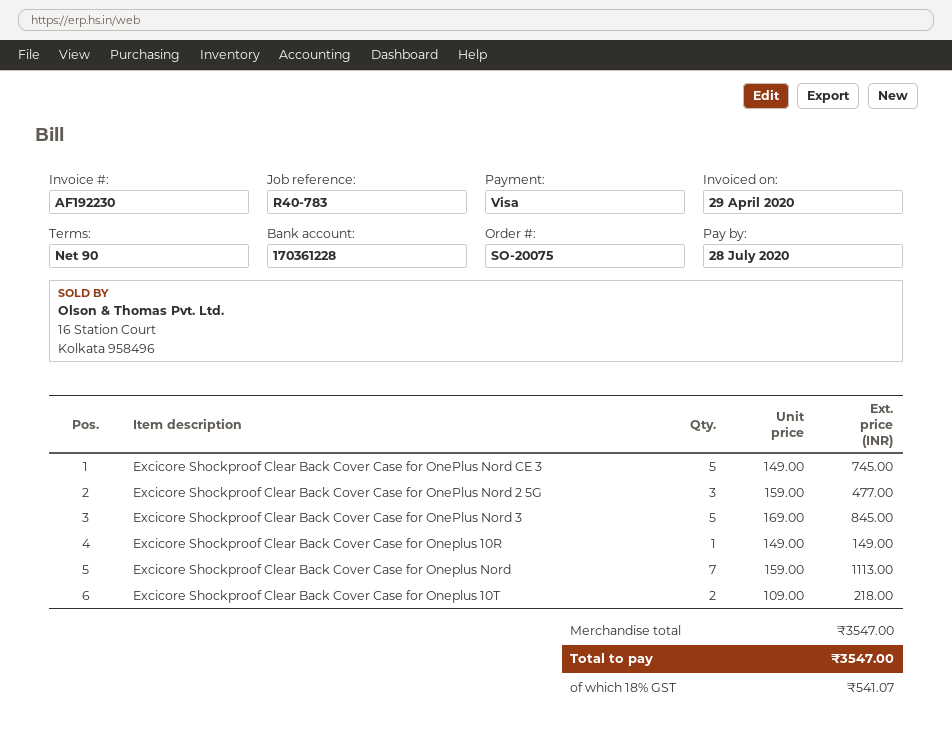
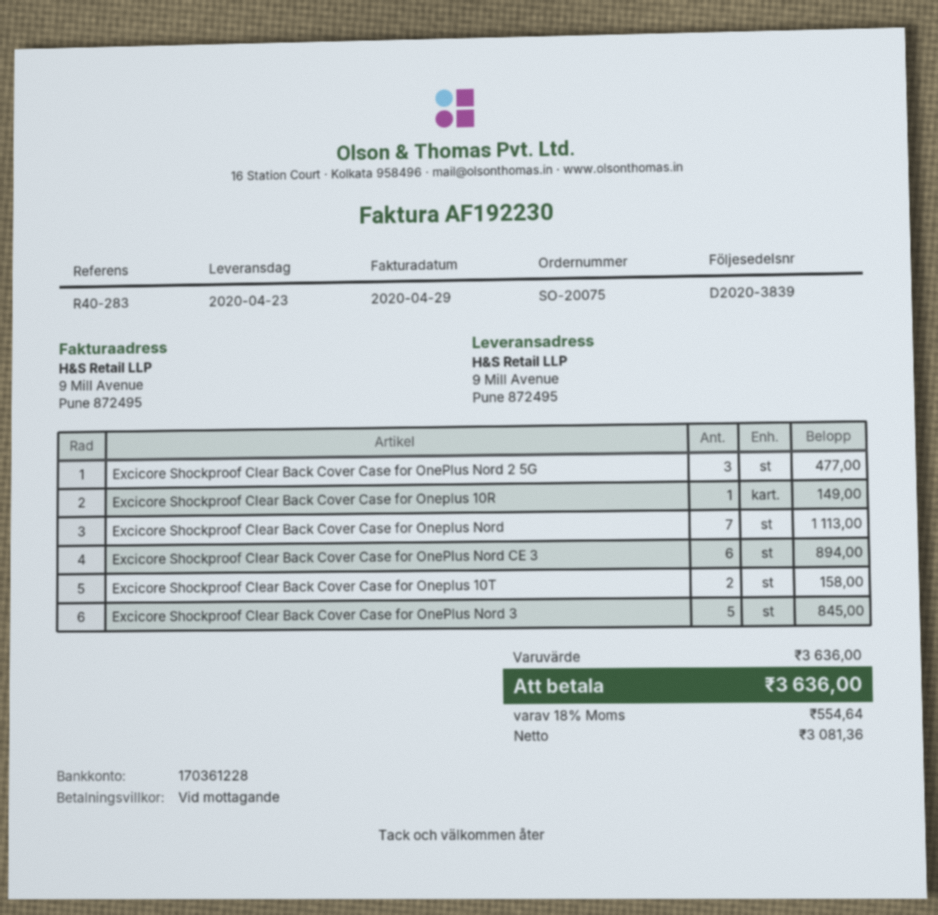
payment terms: 90 days -> on receipt
reference: R40-783 -> R40-283
Excicore Shockproof Clear Back Cover Case for OnePlus Nord CE 3: 5 for 745.00 -> 6 for 894.00
Excicore Shockproof Clear Back Cover Case for Oneplus 10T: 2 for 218.00 -> 2 for 158.00
subtotal: 3547.00 -> 3636.00
tax: 18% = 541.07 -> 18% = 554.64
total: 3547.00 -> 3636.00

